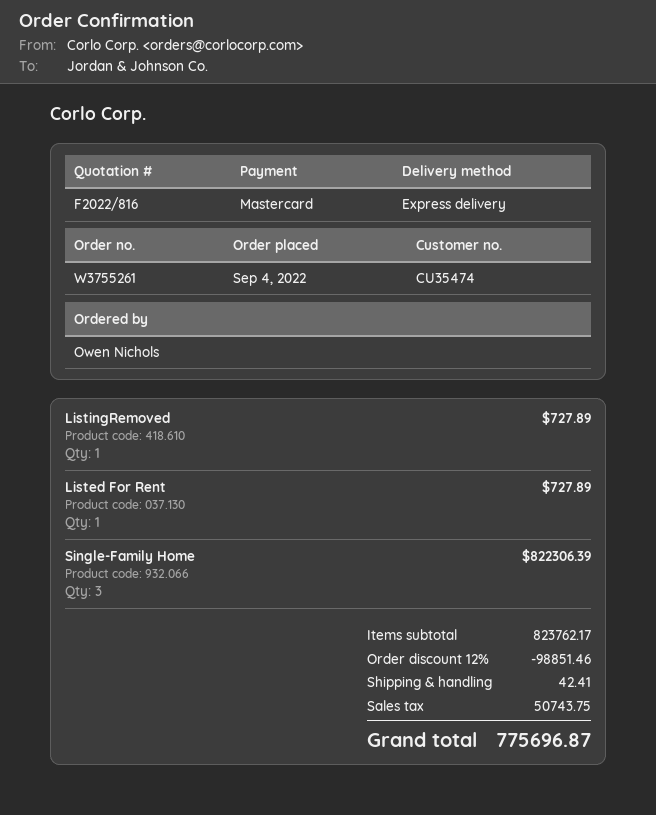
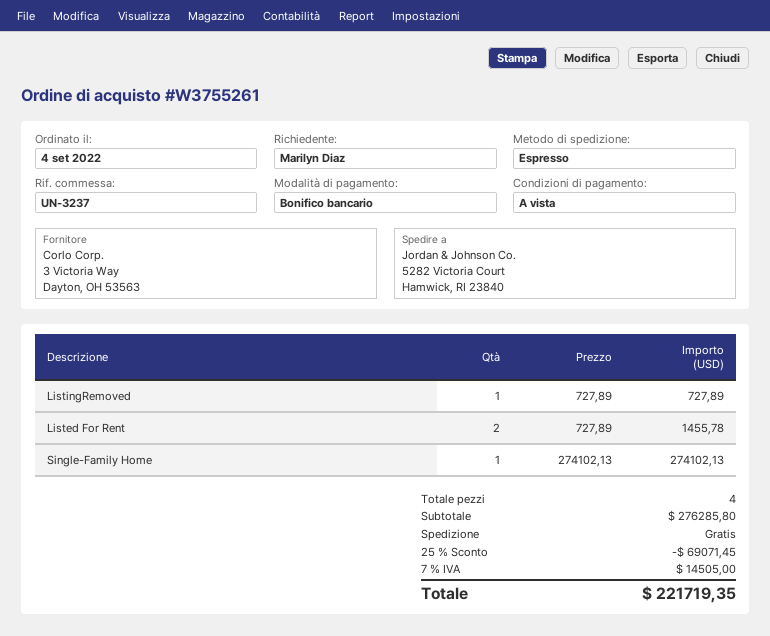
ordered by: Owen Nichols -> Marilyn Diaz
payment method: Mastercard -> bank transfer
Listed For Rent: 1 for 727.89 -> 2 for 1455.78
Single-Family Home: 3 for 822306.39 -> 1 for 274102.13
subtotal: 823762.17 -> 276285.80
discount: 12% = 98851.46 -> 25% = 69071.45
shipping: 42.41 -> 0.00
tax: 50743.75 -> 14505.00
total: 775696.87 -> 221719.35

